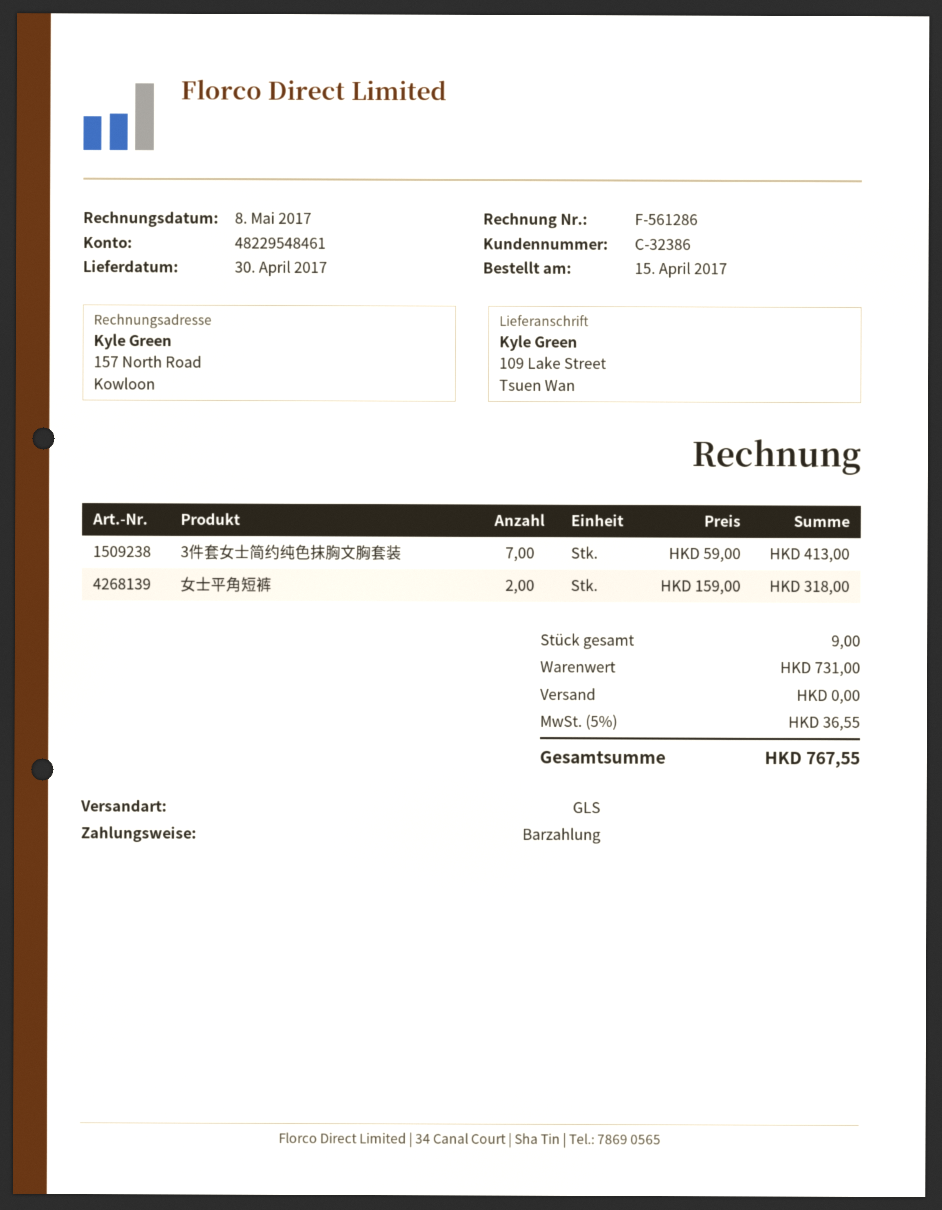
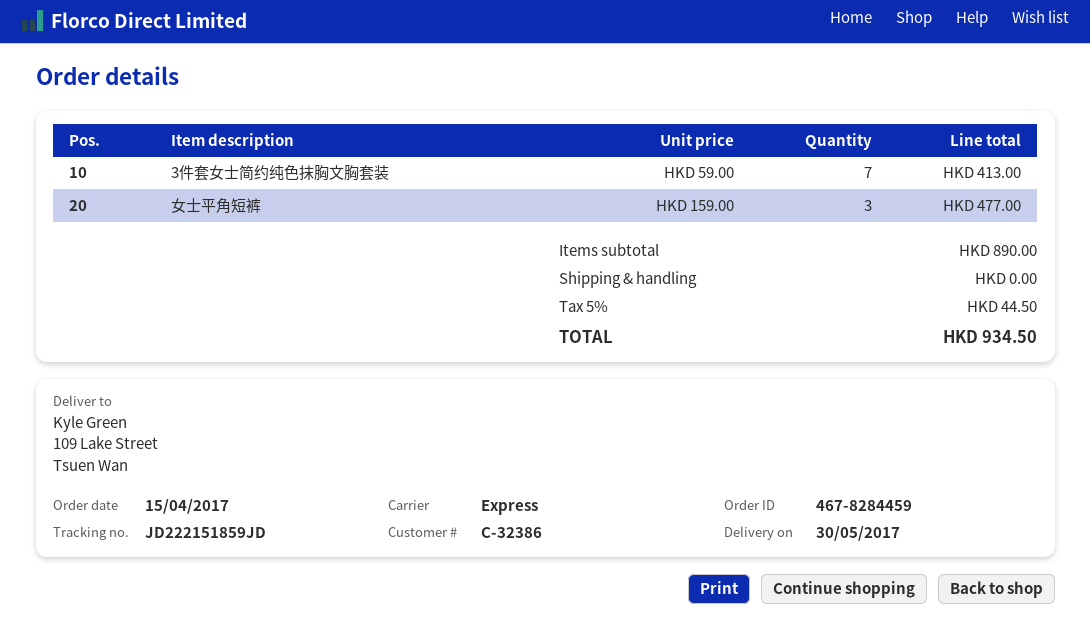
delivery date: 2017-04-30 -> 2017-05-30
shipping method: GLS -> express
女士平角短裤: 2 x 159.00 = 318.00 -> 3 x 159.00 = 477.00
subtotal: 731.00 -> 890.00
tax: 5% = 36.55 -> 5% = 44.50
total: 767.55 -> 934.50

